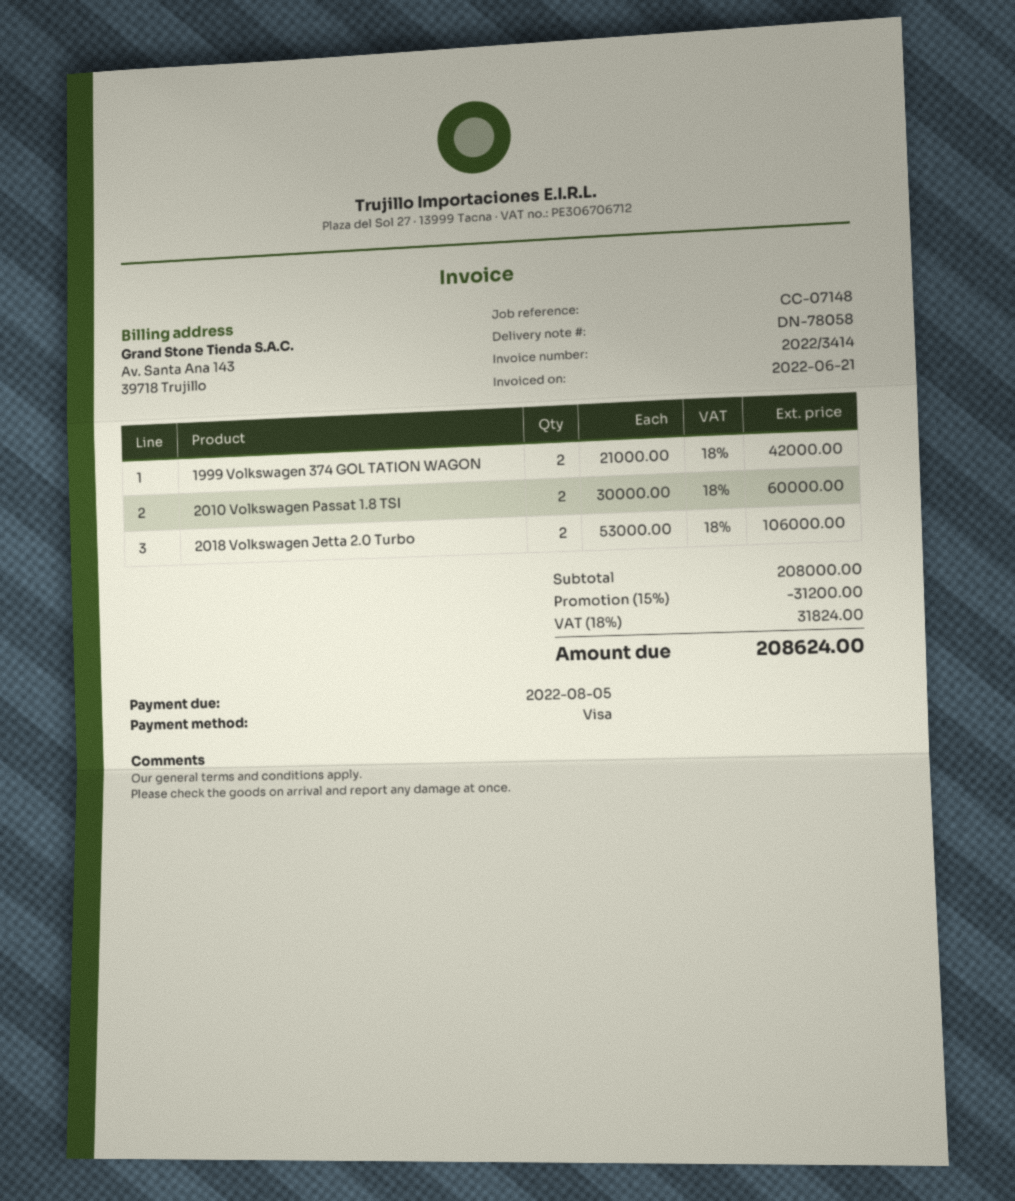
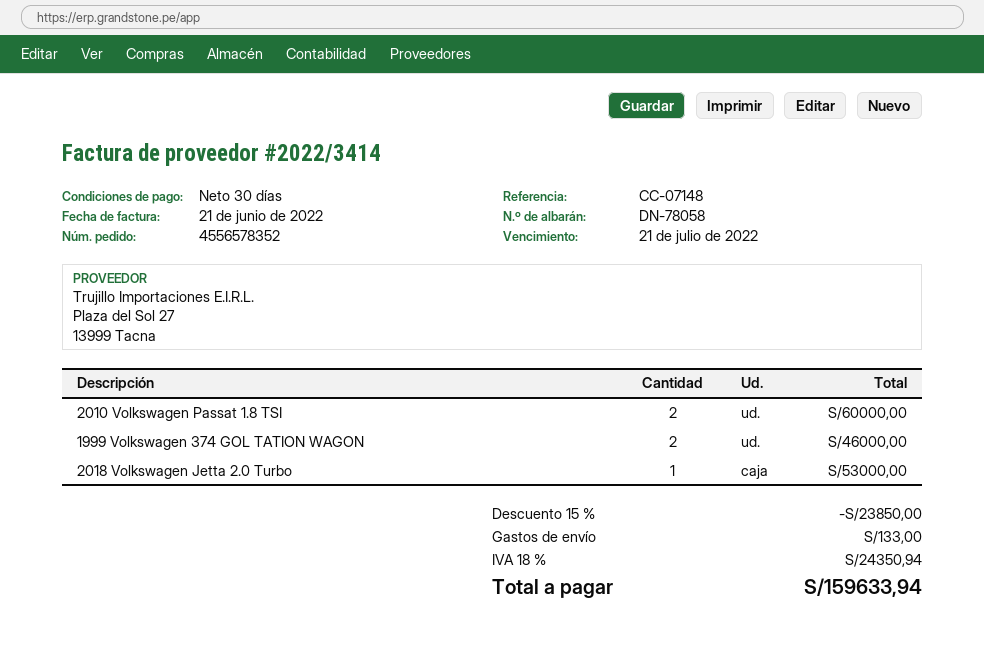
due date: 2022-08-05 -> 2022-07-21
1999 Volkswagen 374 GOL TATION WAGON: 2 for 42000.00 -> 2 for 46000.00
2018 Volkswagen Jetta 2.0 Turbo: 2 for 106000.00 -> 1 for 53000.00
discount: 15% = 31200.00 -> 15% = 23850.00
shipping: none -> 133.00
tax: 18% = 31824.00 -> 18% = 24350.94
total: 208624.00 -> 159633.94

